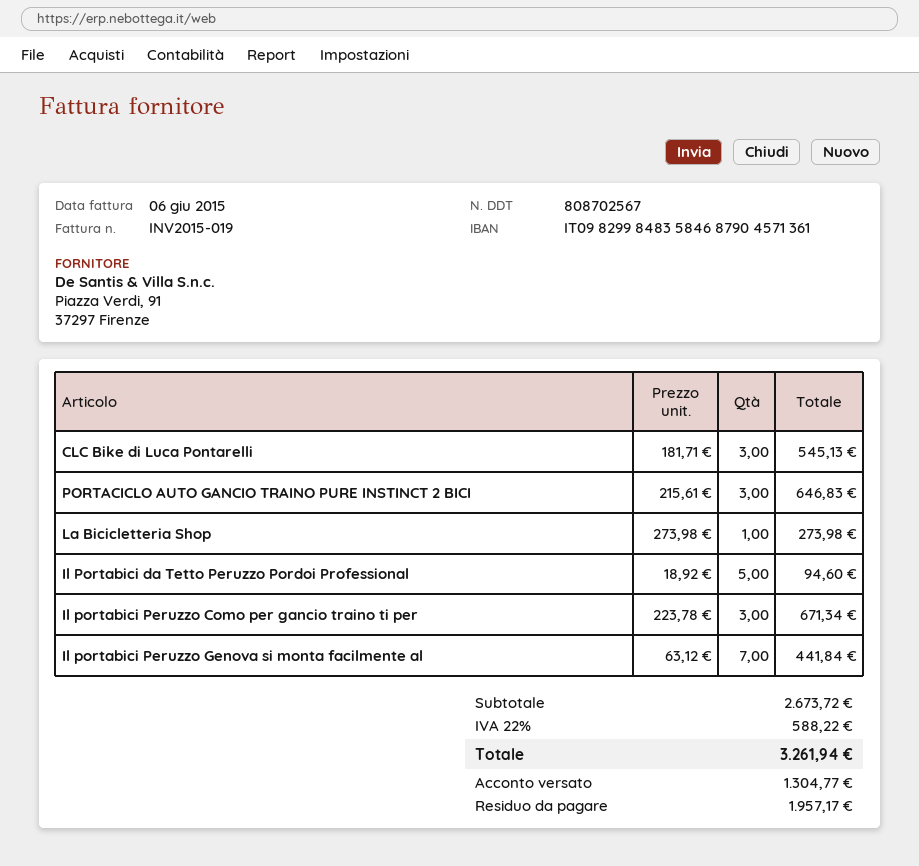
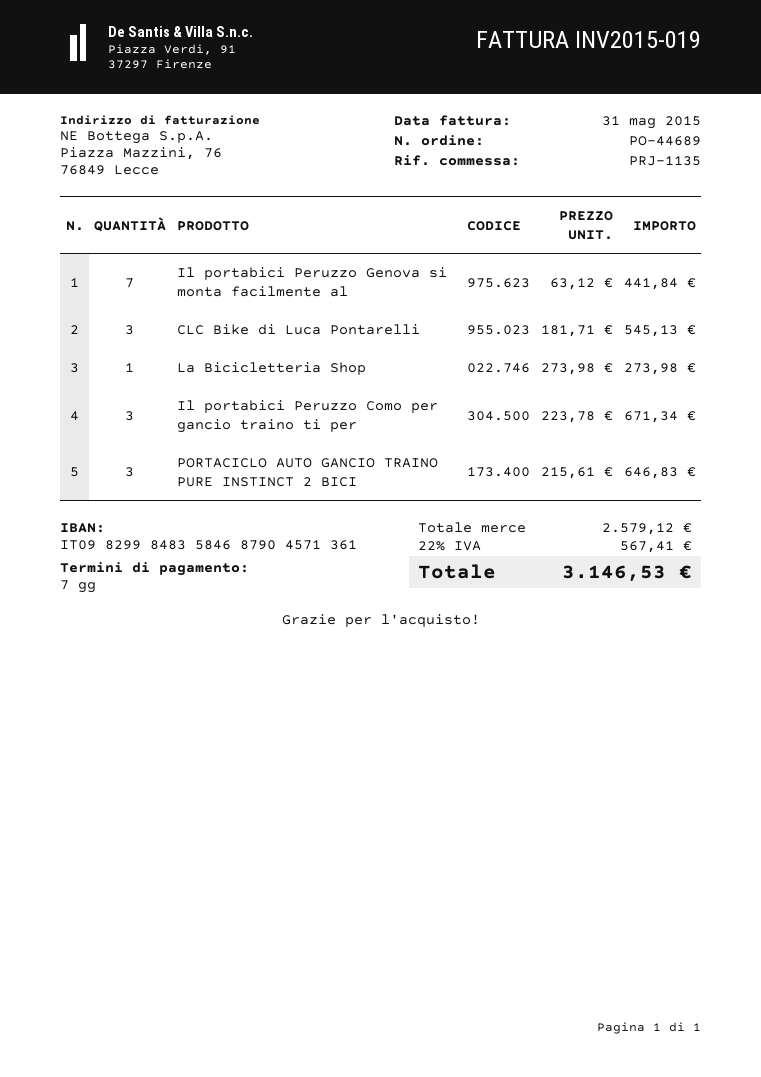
invoice date: 2015-06-06 -> 2015-05-31
Il Portabici da Tetto Peruzzo Pordoi Professional: 5 x 18.92 = 94.60 -> none
subtotal: 2673.72 -> 2579.12
tax: 22% = 588.22 -> 22% = 567.41
total: 3261.94 -> 3146.53

